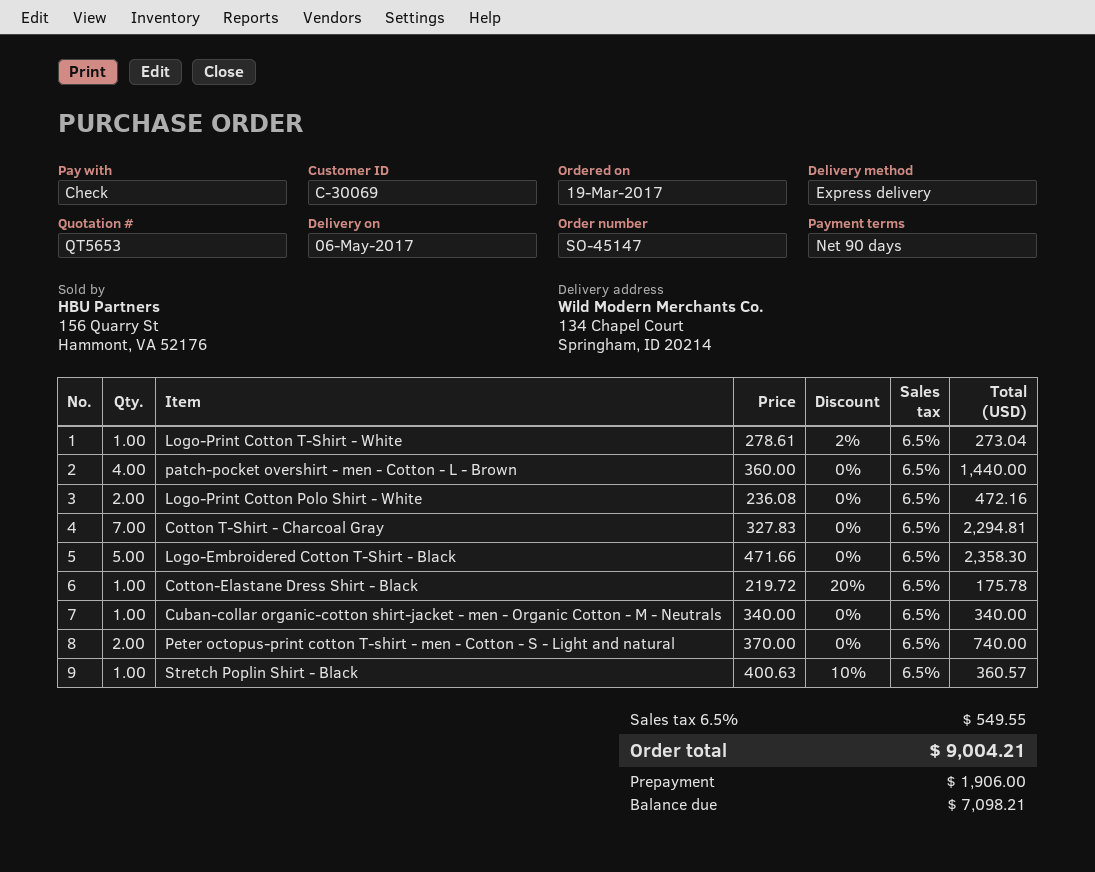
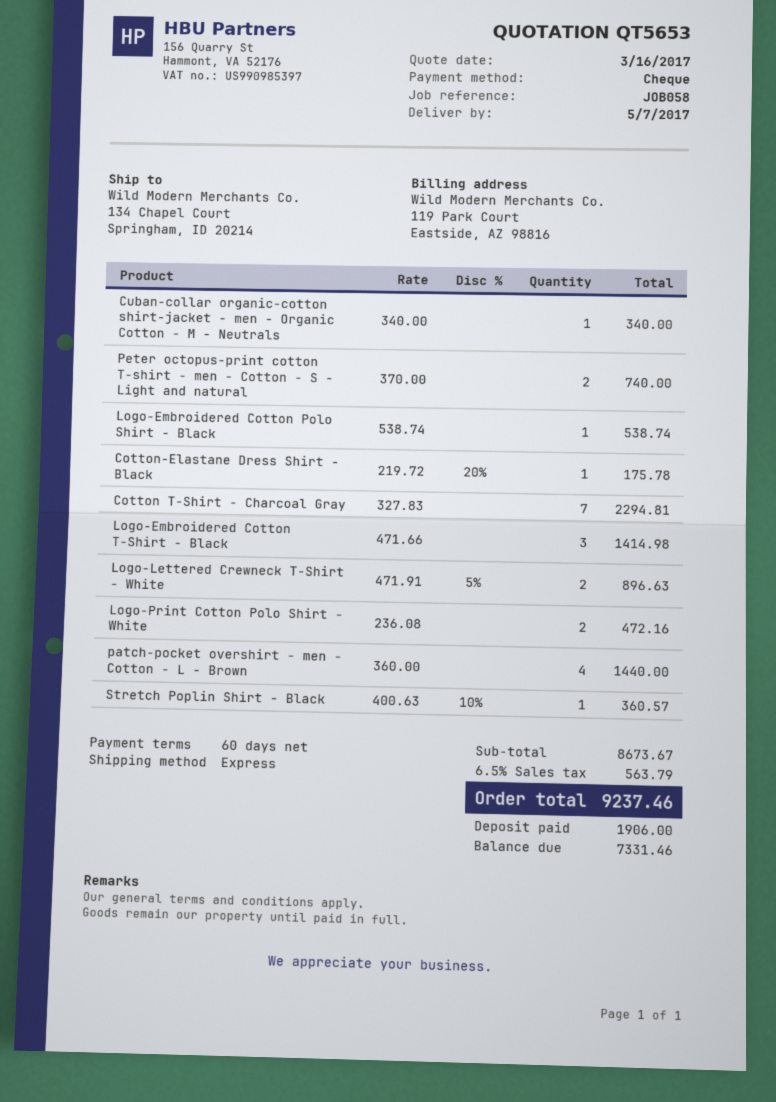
delivery date: 2017-05-06 -> 2017-05-07
payment terms: 90 days -> 60 days
Logo-Print Cotton T-Shirt - White: 1 x 278.61 - 2% = 273.04 -> none
Logo-Embroidered Cotton T-Shirt - Black: 5 x 471.66 = 2358.30 -> 3 x 471.66 = 1414.98
Logo-Embroidered Cotton Polo Shirt - Black: none -> 1 x 538.74 = 538.74
Logo-Lettered Crewneck T-Shirt - White: none -> 2 x 471.91 - 5% = 896.63
tax: 6.5% = 549.55 -> 6.5% = 563.79
total: 9004.21 -> 9237.46
balance: 7098.21 -> 7331.46

